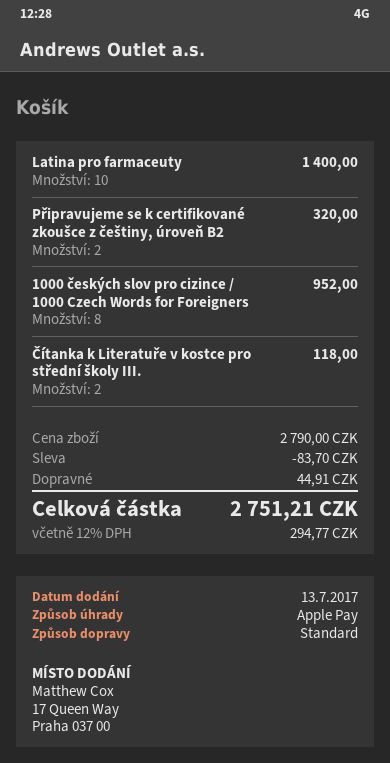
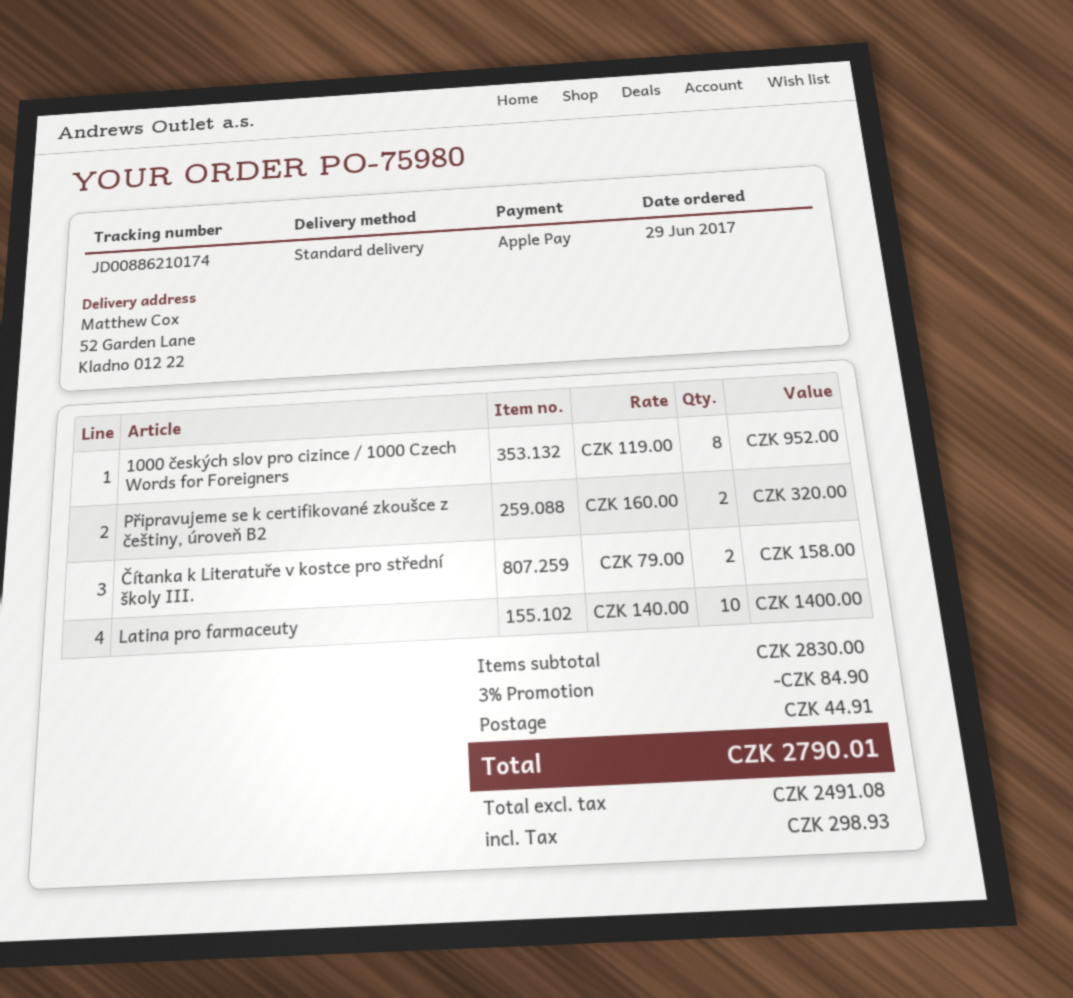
ship to: 17 Queen Way, Praha 037 00 -> 52 Garden Lane, Kladno 012 22
Čítanka k Literatuře v kostce pro střední školy III.: 2 for 118.00 -> 2 for 158.00
subtotal: 2790.00 -> 2830.00
discount: 83.70 -> 84.90
tax: 294.77 -> 298.93
total: 2751.21 -> 2790.01

